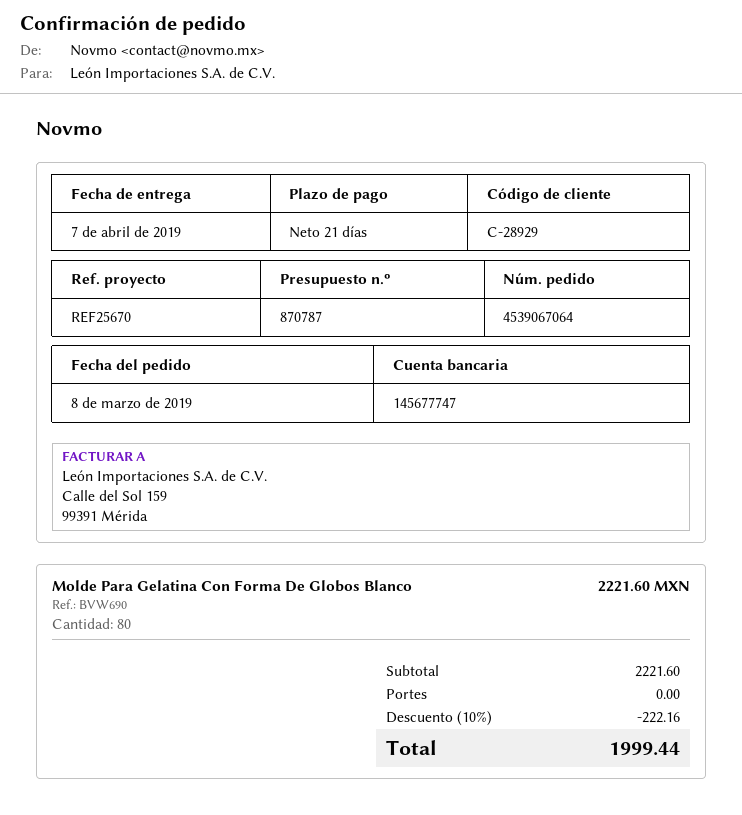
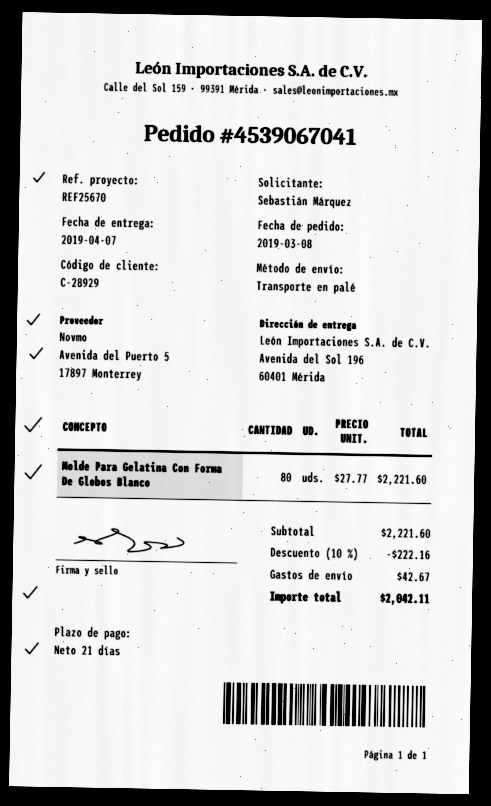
order number: 4539067064 -> 4539067041
shipping: 0.00 -> 42.67
total: 1999.44 -> 2042.11

